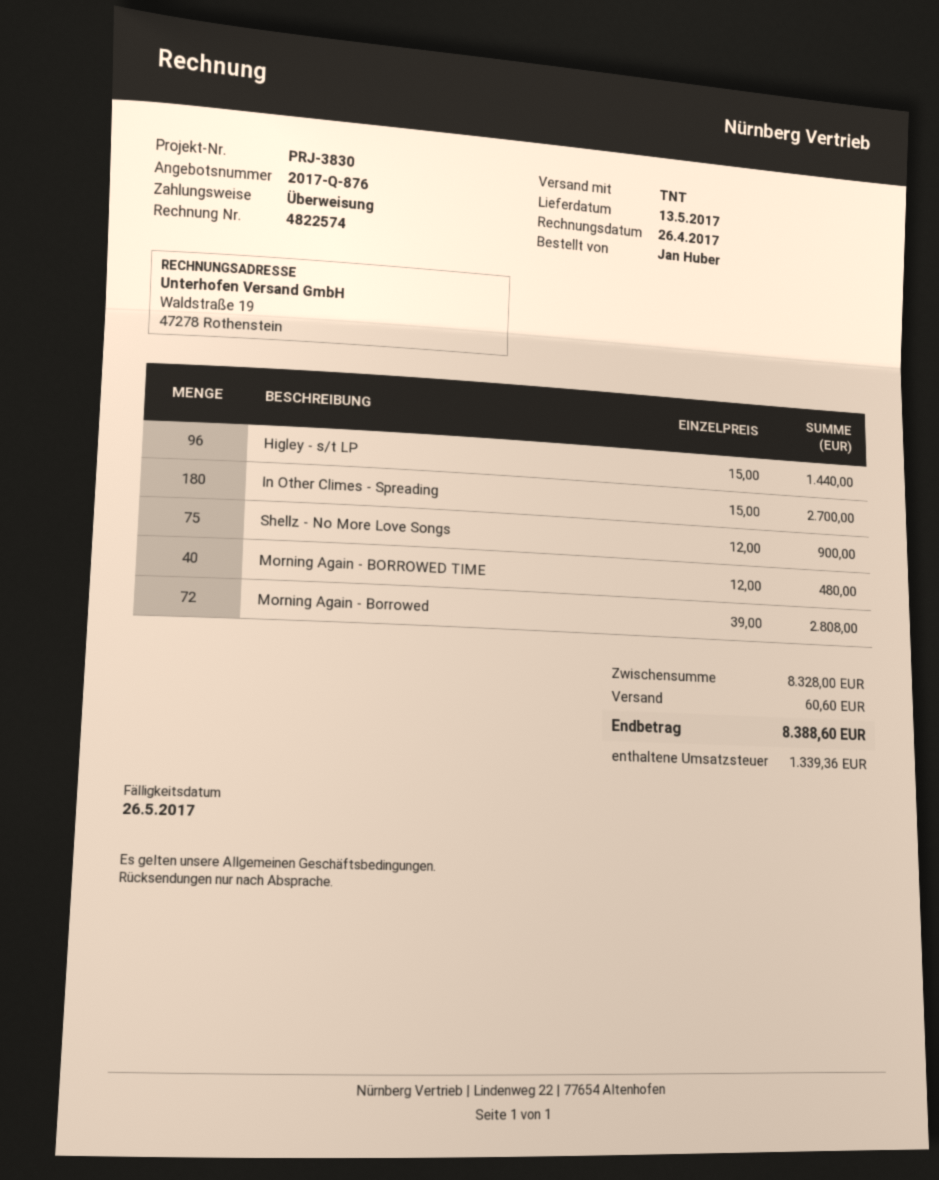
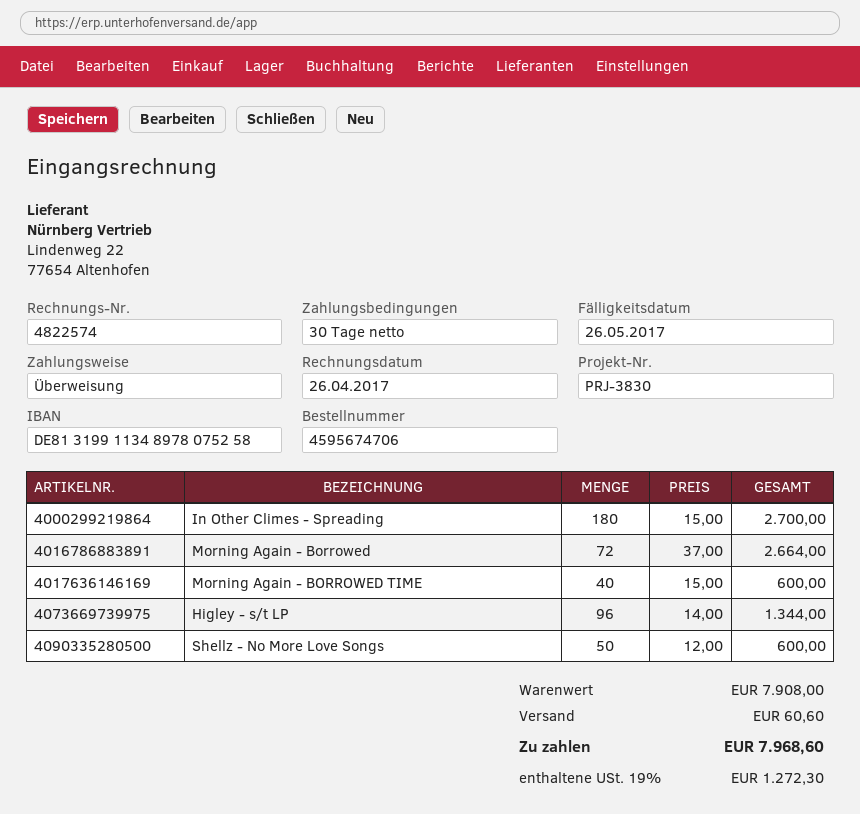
Higley - s/t LP: 96 x 15.00 = 1440.00 -> 96 x 14.00 = 1344.00
Shellz - No More Love Songs: 75 x 12.00 = 900.00 -> 50 x 12.00 = 600.00
Morning Again - BORROWED TIME: 40 x 12.00 = 480.00 -> 40 x 15.00 = 600.00
Morning Again - Borrowed: 72 x 39.00 = 2808.00 -> 72 x 37.00 = 2664.00
subtotal: 8328.00 -> 7908.00
tax: 1339.36 -> 1272.30
total: 8388.60 -> 7968.60

